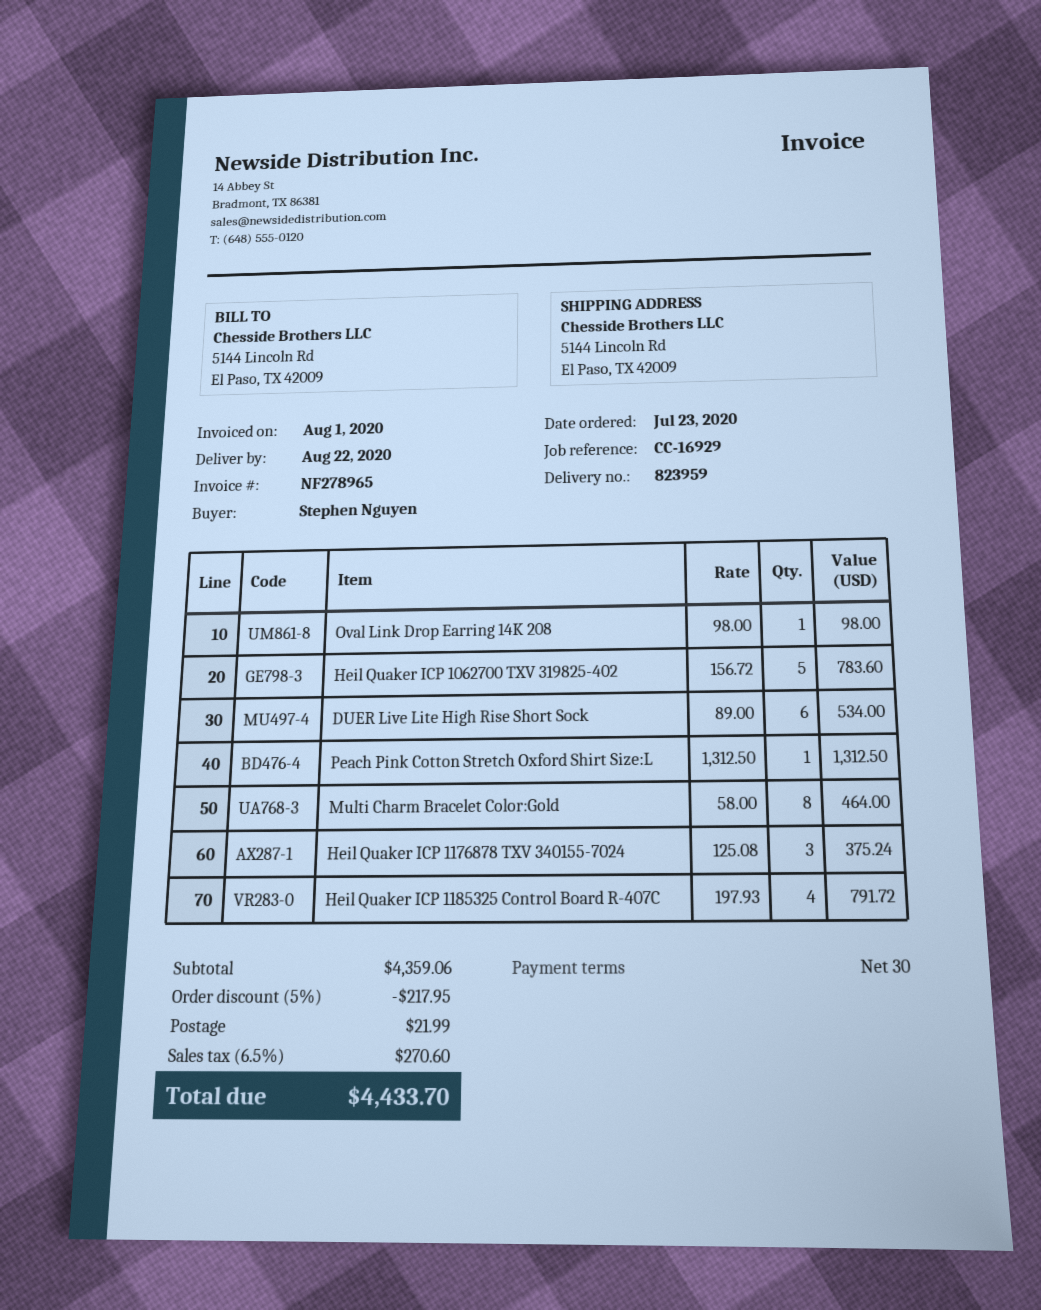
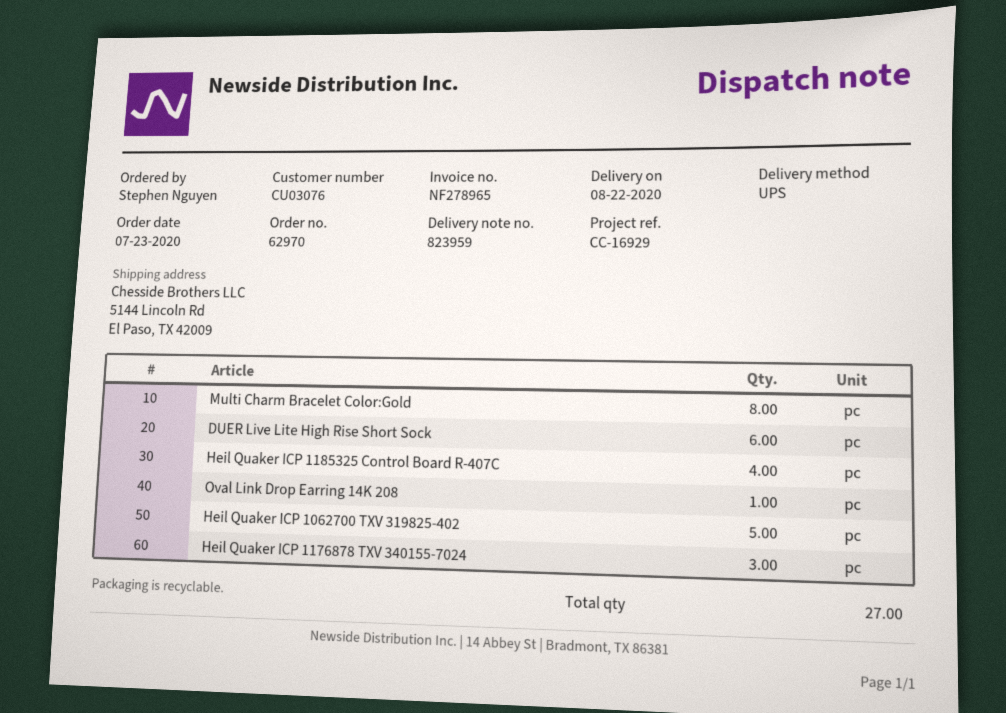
Peach Pink Cotton Stretch Oxford Shirt Size:L: 1 -> none

